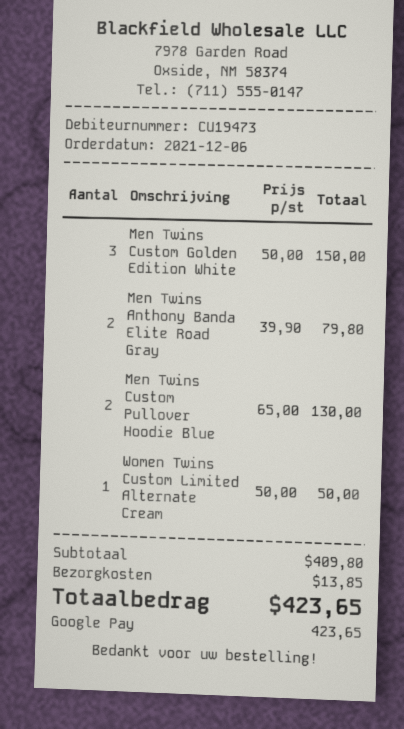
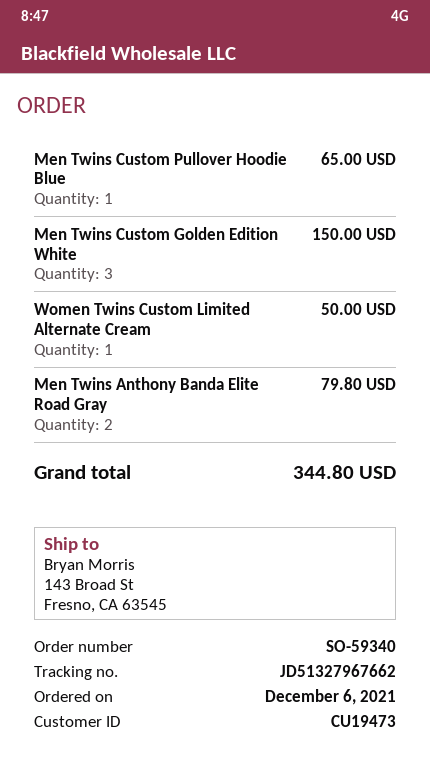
Men Twins Custom Pullover Hoodie Blue: 2 for 130.00 -> 1 for 65.00
shipping: 13.85 -> none
total: 423.65 -> 344.80

